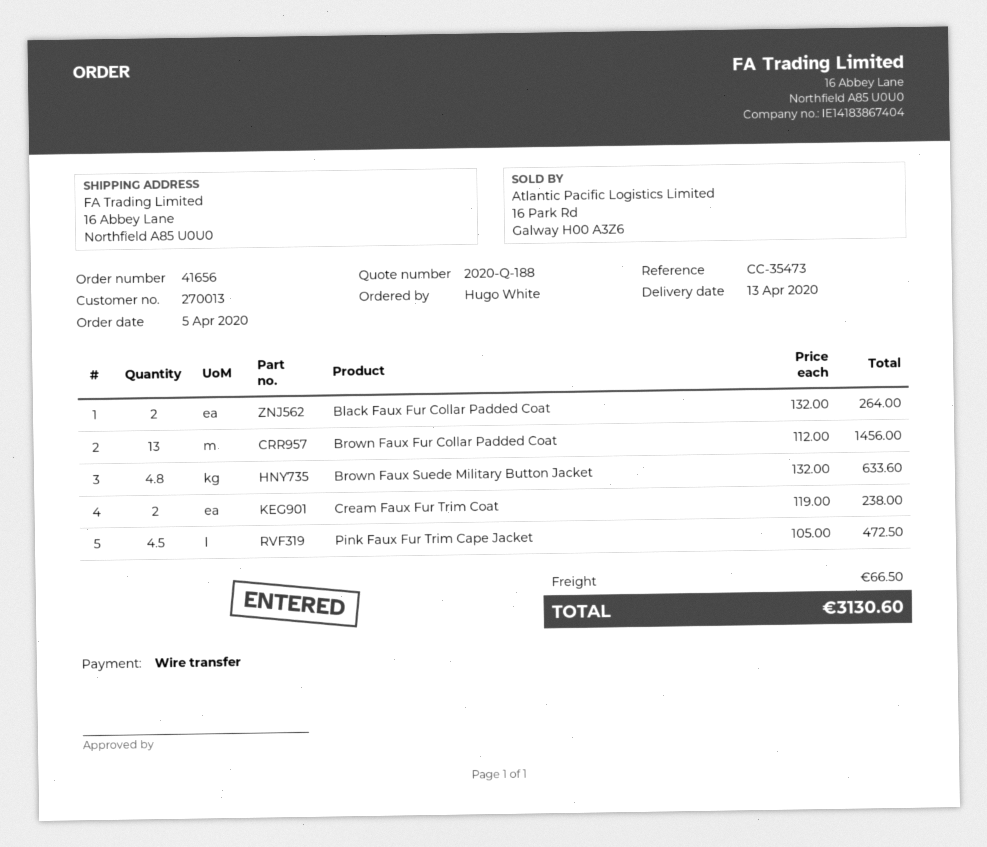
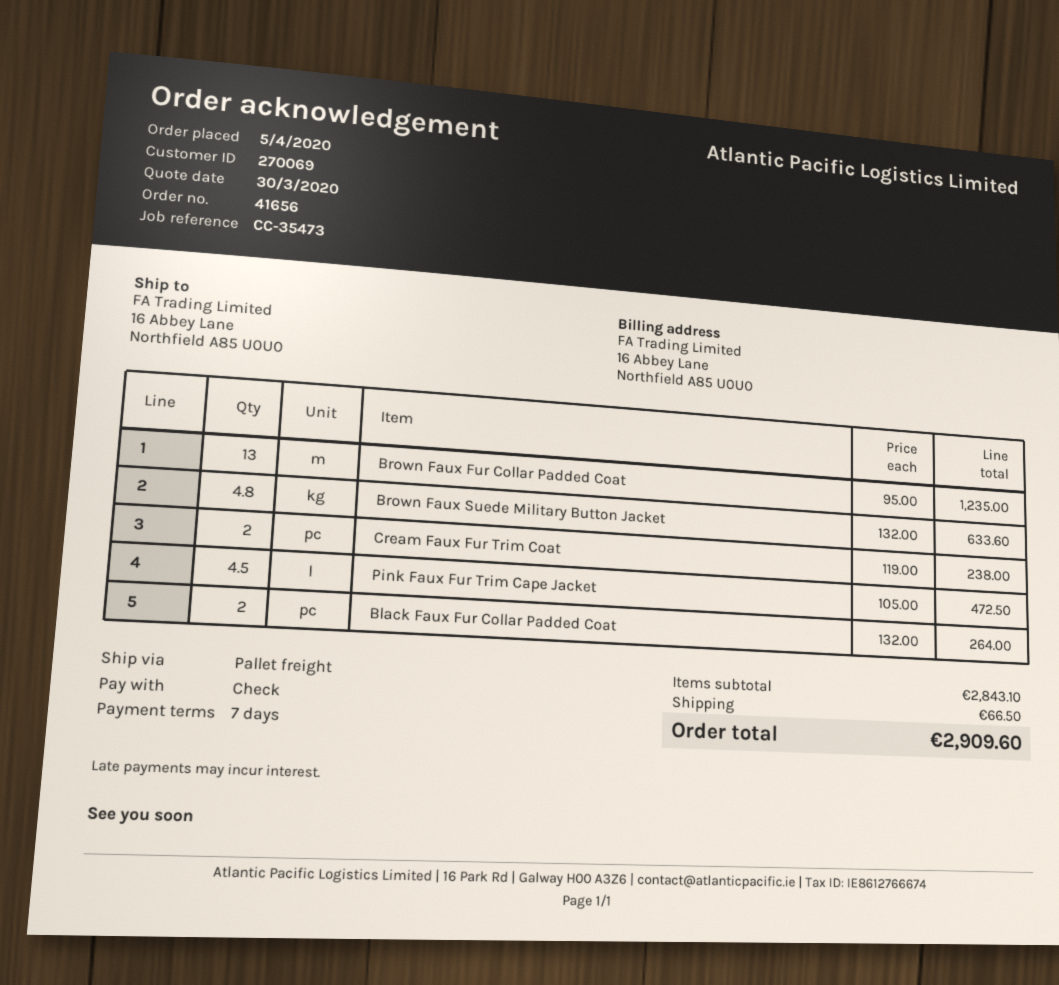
customer number: 270013 -> 270069
payment method: bank transfer -> cheque
Brown Faux Fur Collar Padded Coat: 13 x 112.00 = 1456.00 -> 13 x 95.00 = 1235.00
total: 3130.60 -> 2909.60

